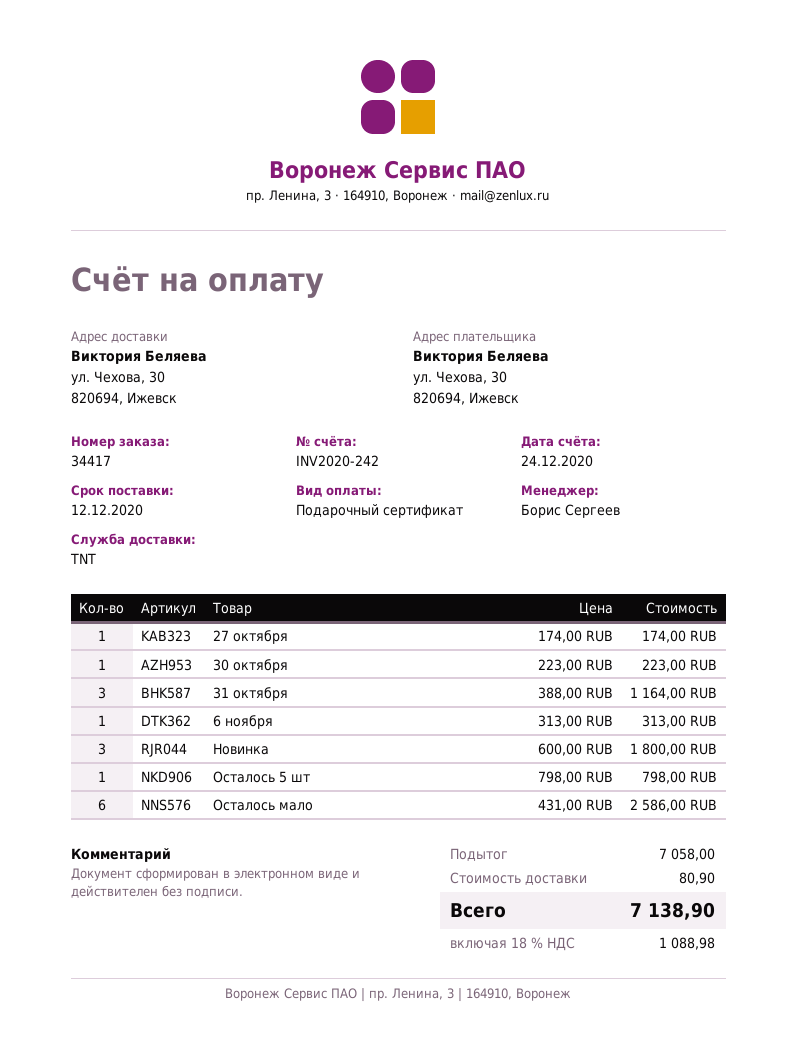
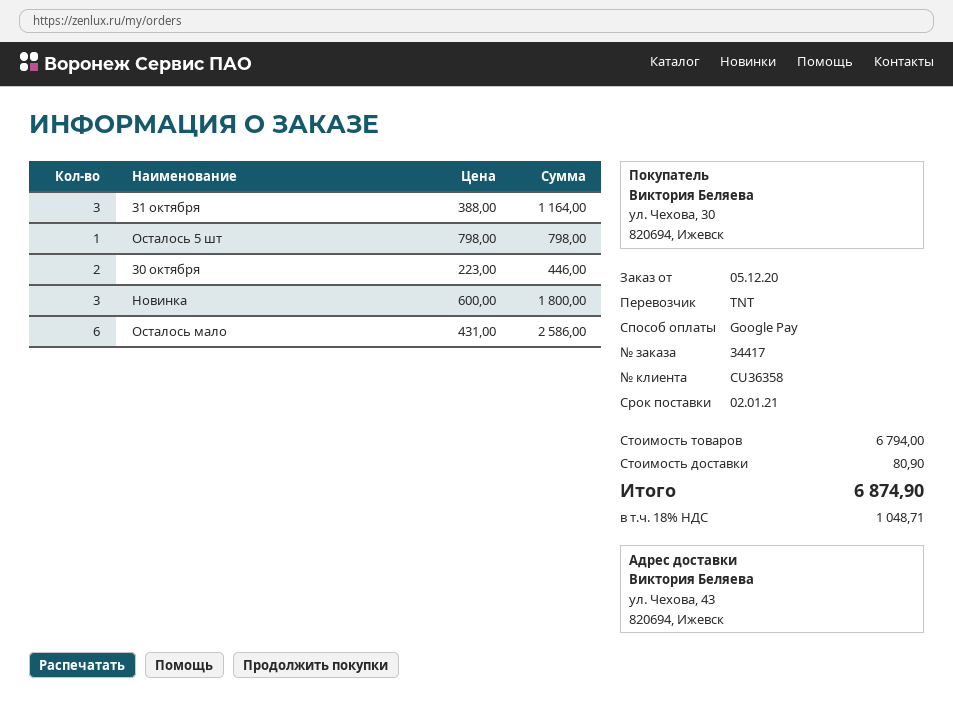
delivery date: 2020-12-12 -> 2021-01-02
payment method: gift card -> Google Pay
ship to: ул. Чехова, 30, 820694, Ижевск -> ул. Чехова, 43, 820694, Ижевск
27 октября: 1 x 174.00 = 174.00 -> none
30 октября: 1 x 223.00 = 223.00 -> 2 x 223.00 = 446.00
6 ноября: 1 x 313.00 = 313.00 -> none
subtotal: 7058.00 -> 6794.00
tax: 18% = 1088.98 -> 18% = 1048.71
total: 7138.90 -> 6874.90

